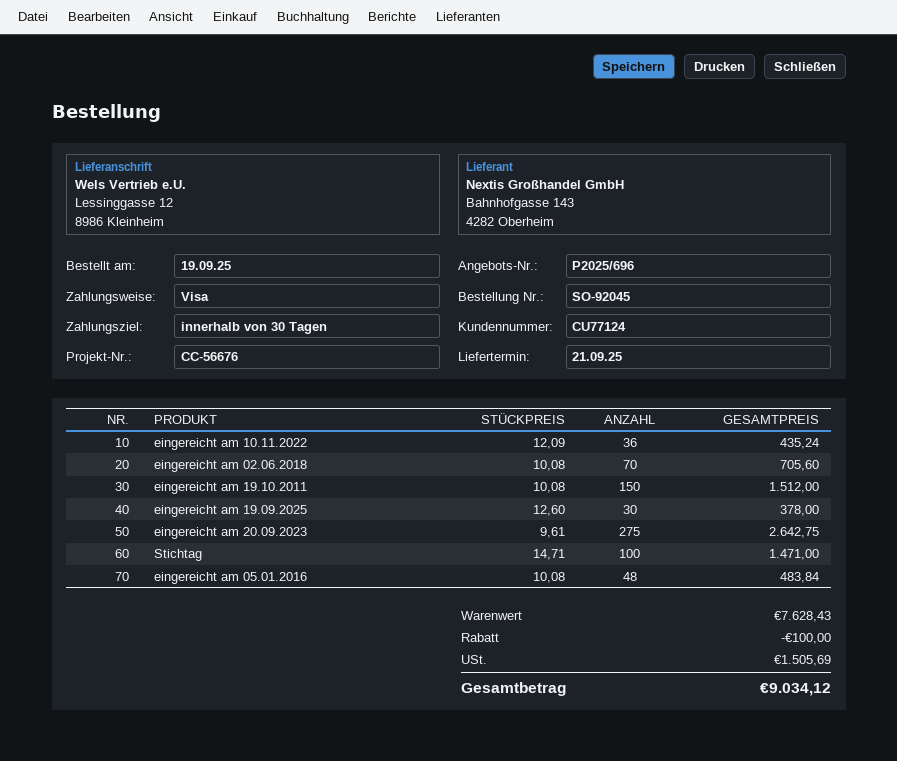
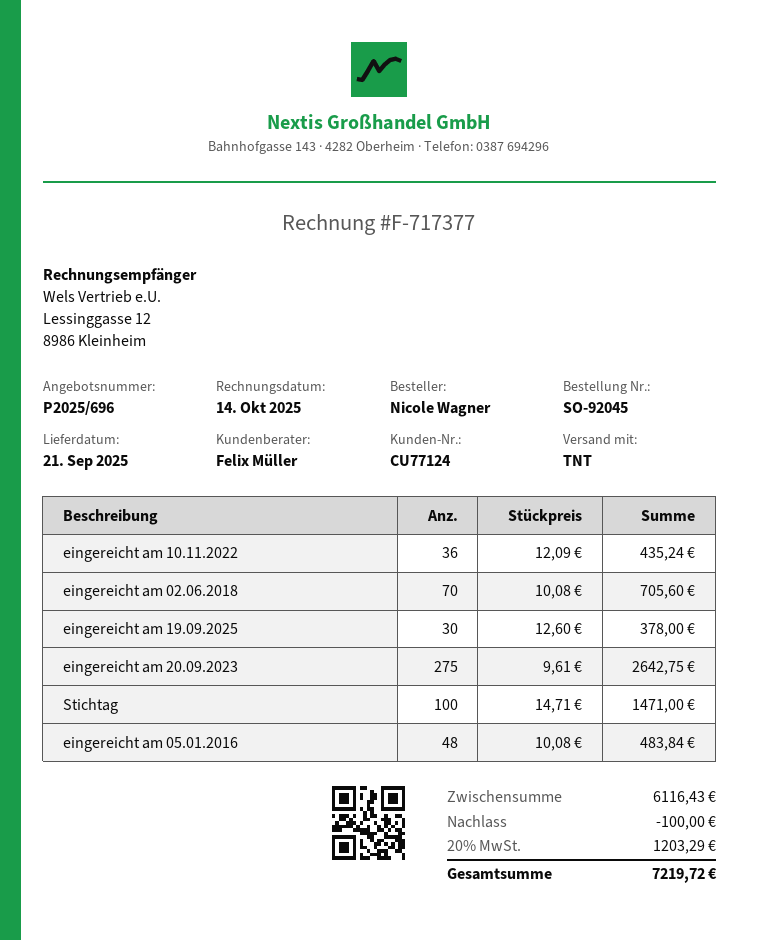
eingereicht am 19.10.2011: 150 x 10.08 = 1512.00 -> none
subtotal: 7628.43 -> 6116.43
tax: 1505.69 -> 1203.29
total: 9034.12 -> 7219.72

